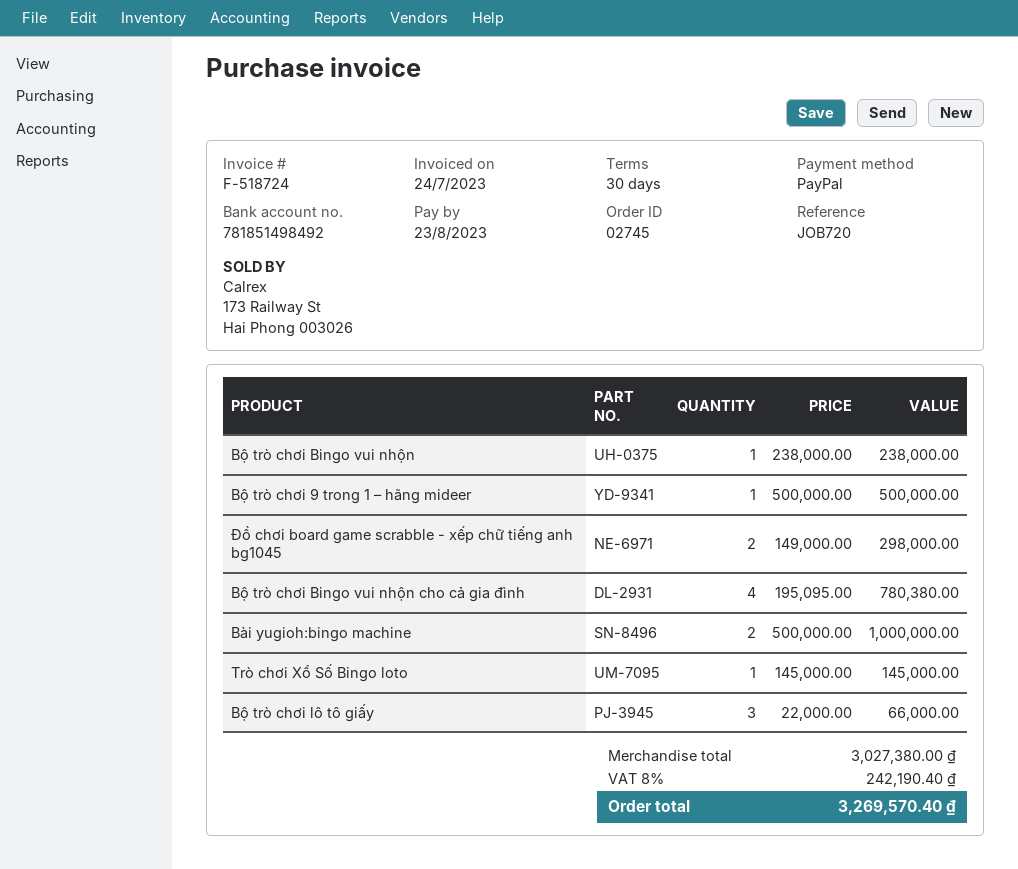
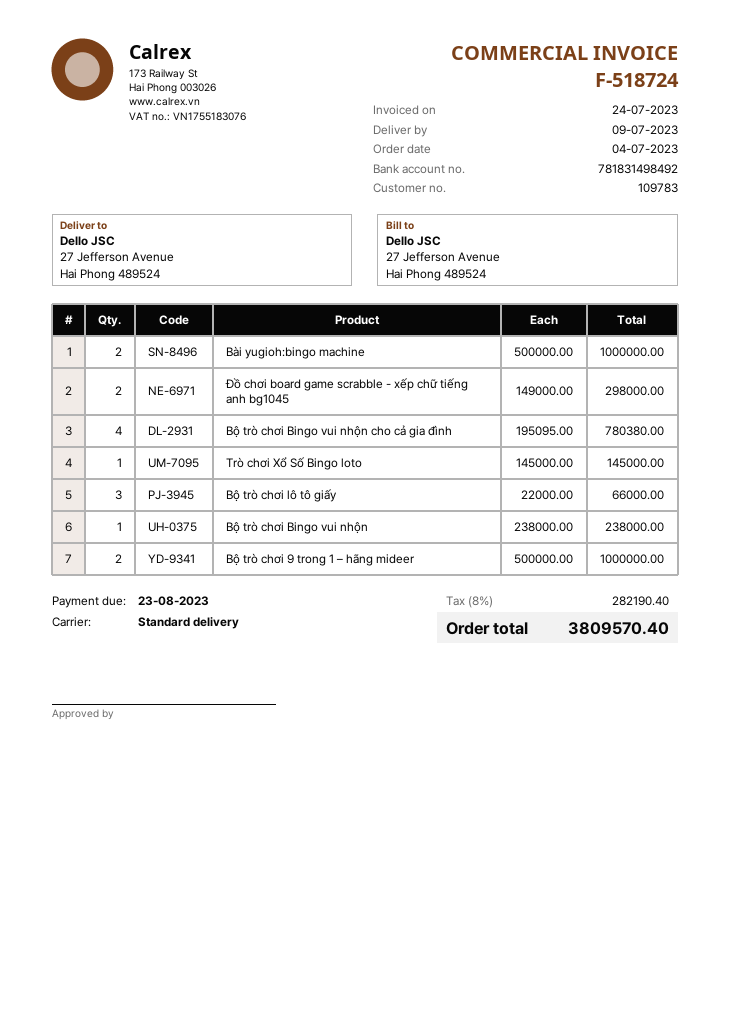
bank account: 781851498492 -> 781831498492
Bộ trò chơi 9 trong 1 – hãng mideer: 1 x 500000.00 = 500000.00 -> 2 x 500000.00 = 1000000.00
tax: 8% = 242190.40 -> 8% = 282190.40
total: 3269570.40 -> 3809570.40

